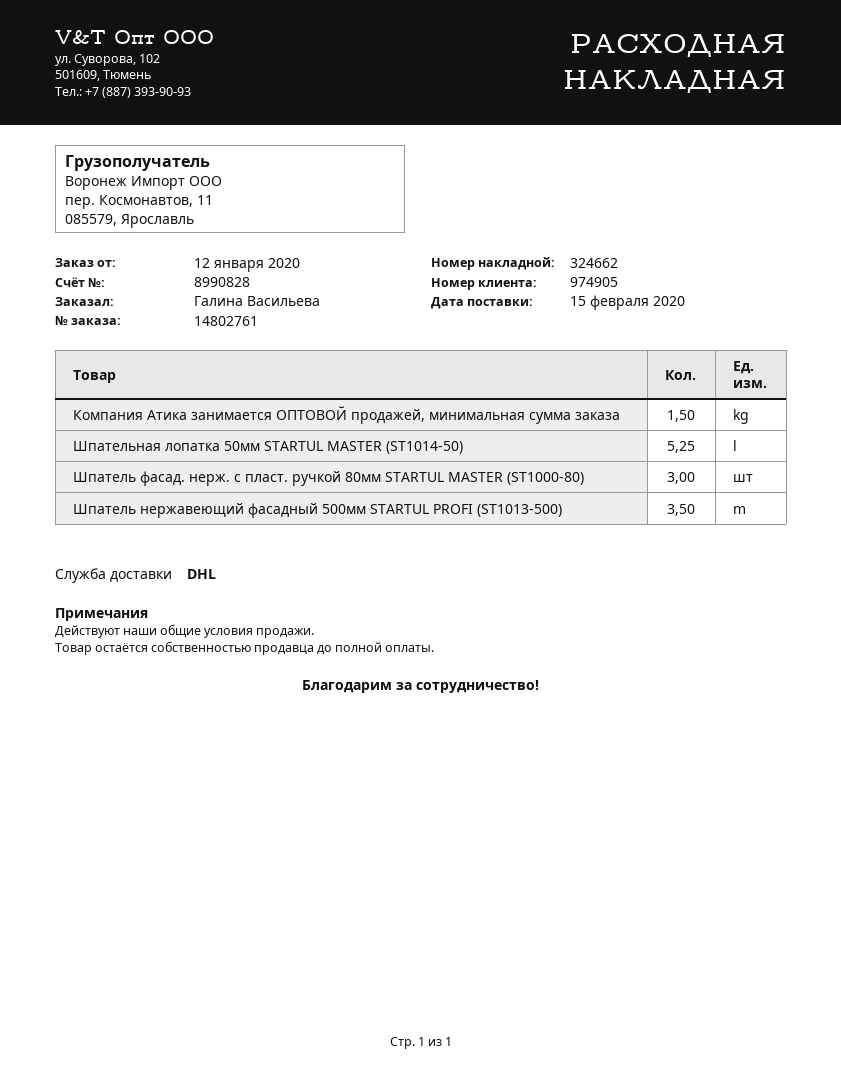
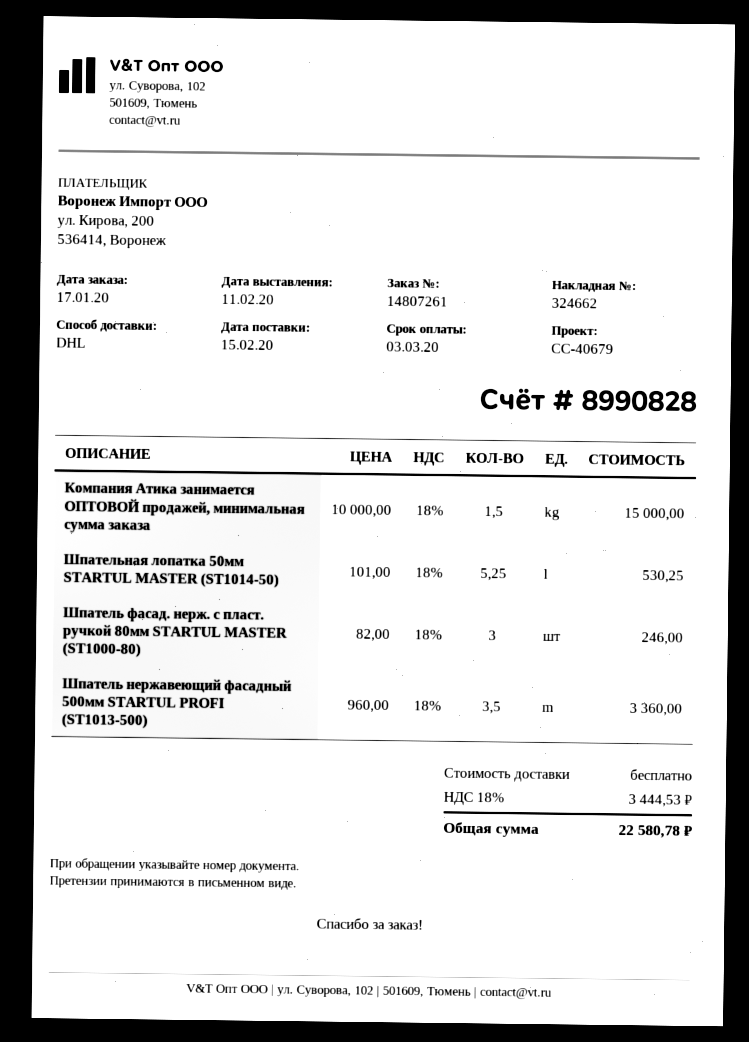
order number: 14802761 -> 14807261
order date: 2020-01-12 -> 2020-01-17

